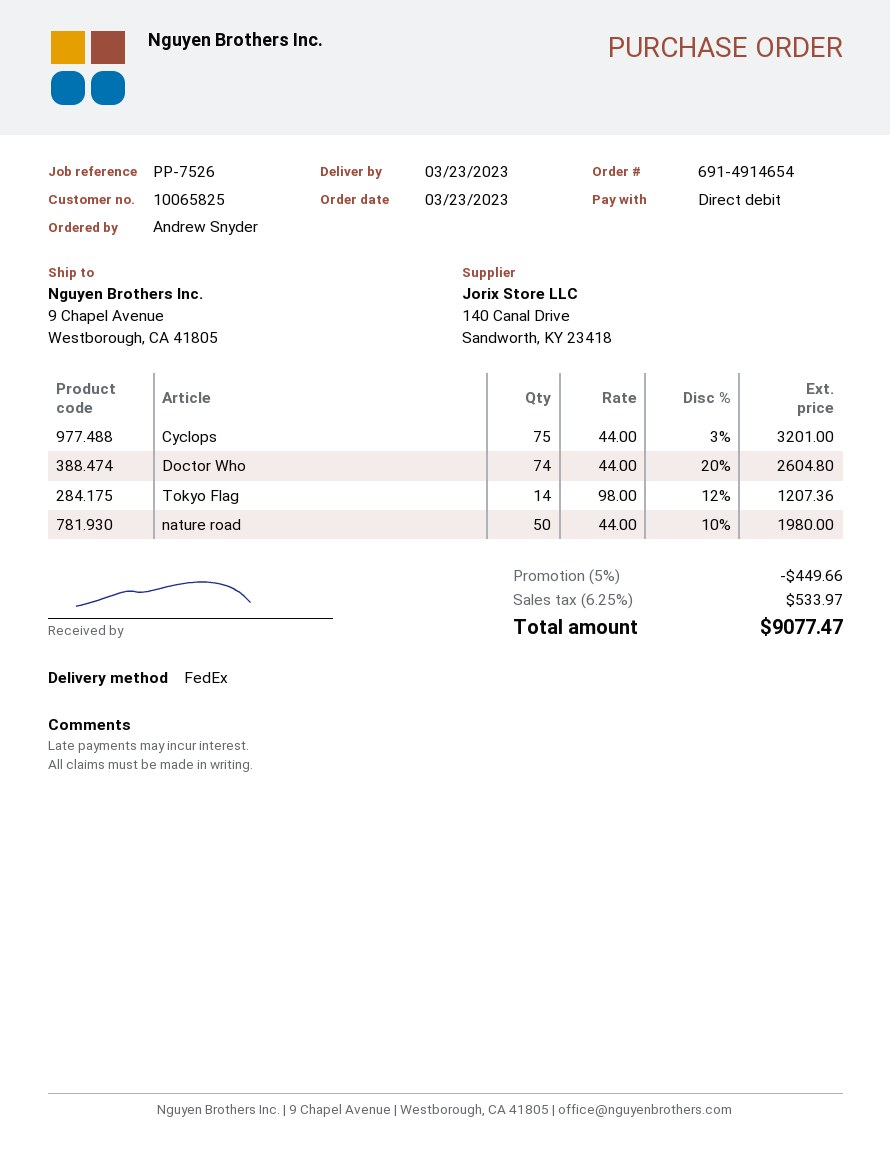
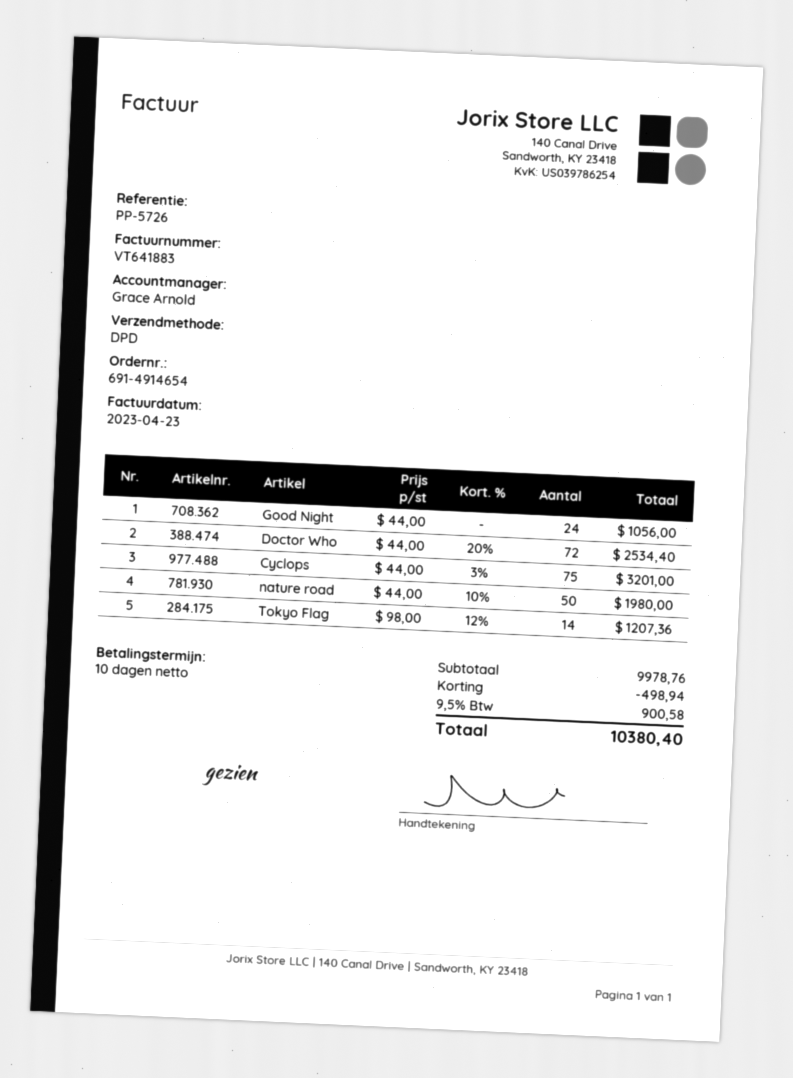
reference: PP-7526 -> PP-5726
shipping method: FedEx -> DPD
Doctor Who: 74 x 44.00 - 20% = 2604.80 -> 72 x 44.00 - 20% = 2534.40
Good Night: none -> 24 x 44.00 = 1056.00
discount: 449.66 -> 498.94
tax: 6.25% = 533.97 -> 9.5% = 900.58
total: 9077.47 -> 10380.40

